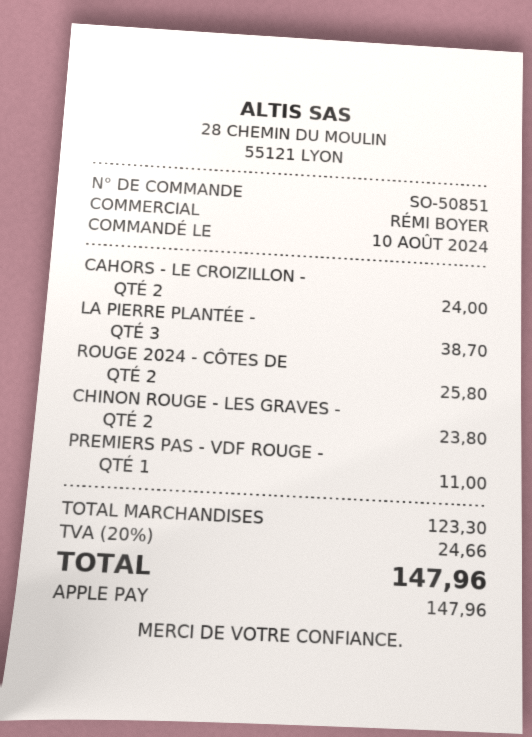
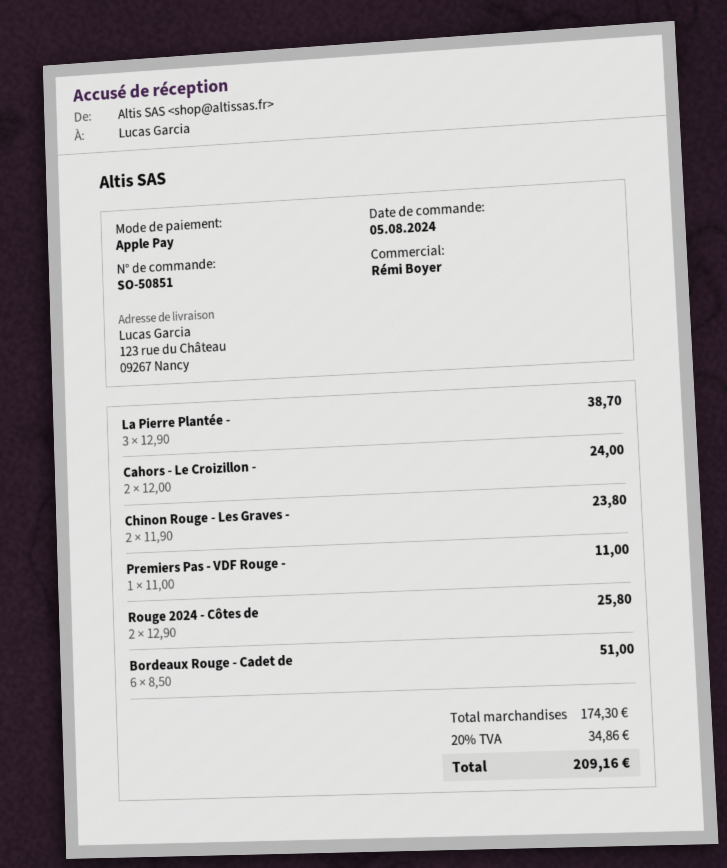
order date: 2024-08-10 -> 2024-08-05
Bordeaux Rouge - Cadet de: none -> 6 for 51.00
subtotal: 123.30 -> 174.30
tax: 20% = 24.66 -> 20% = 34.86
total: 147.96 -> 209.16

